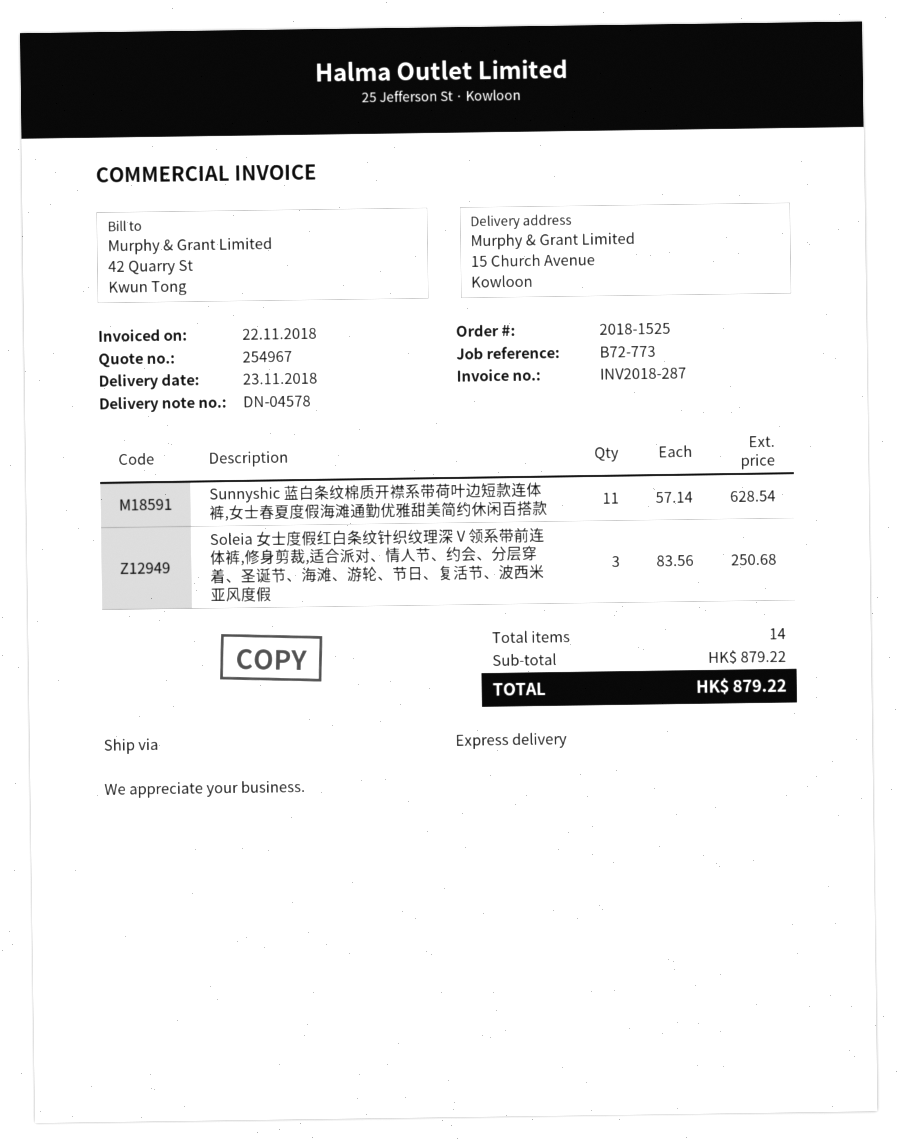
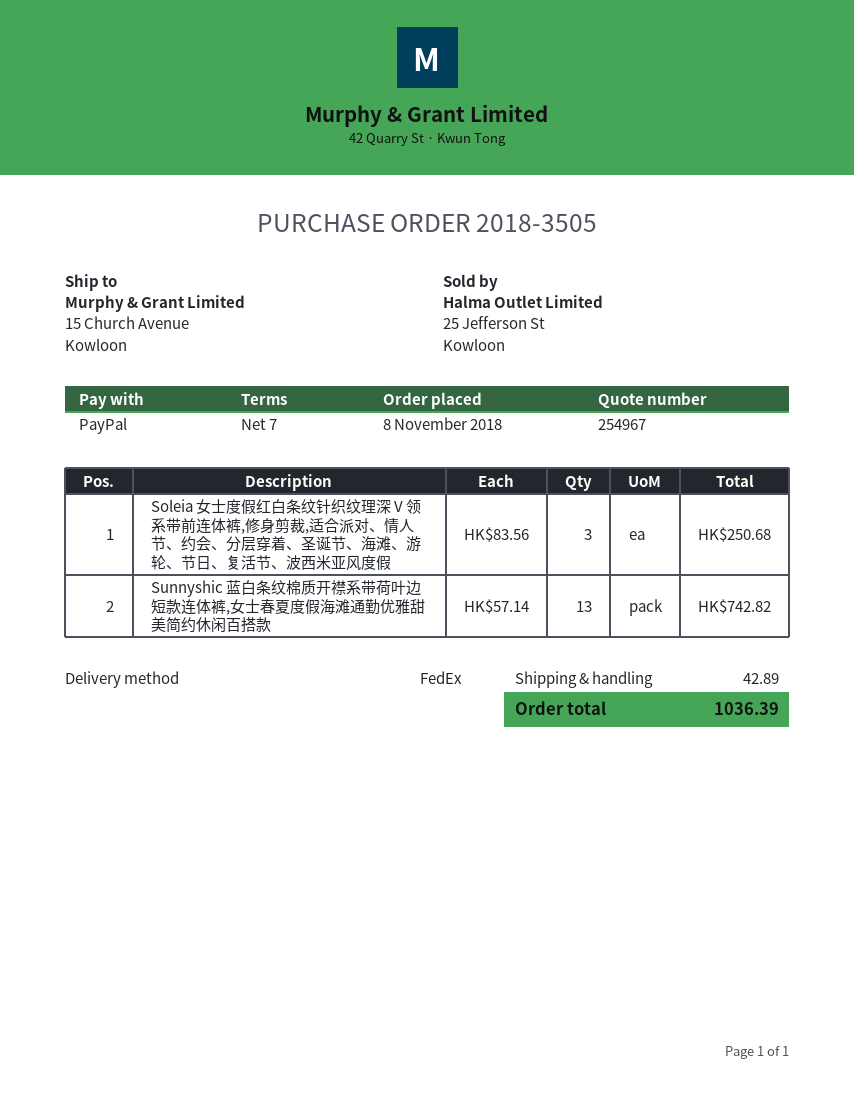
order number: 2018-1525 -> 2018-3505
shipping method: express -> FedEx
Sunnyshic 蓝白条纹棉质开襟系带荷叶边短款连体裤,女士春夏度假海滩通勤优雅甜美简约休闲百搭款: 11 x 57.14 = 628.54 -> 13 x 57.14 = 742.82
shipping: none -> 42.89
total: 879.22 -> 1036.39

